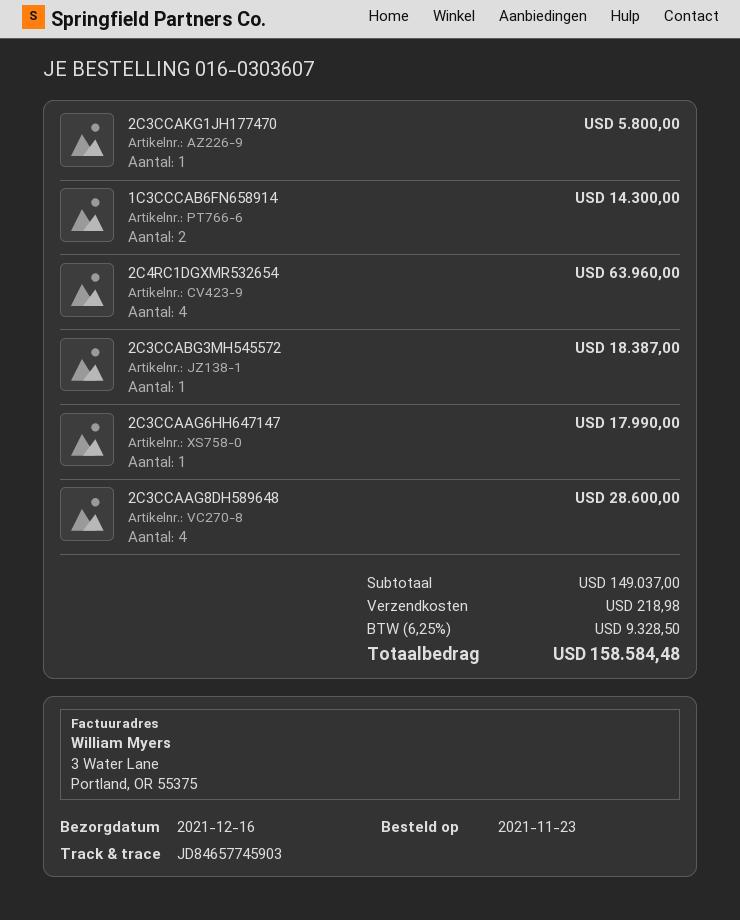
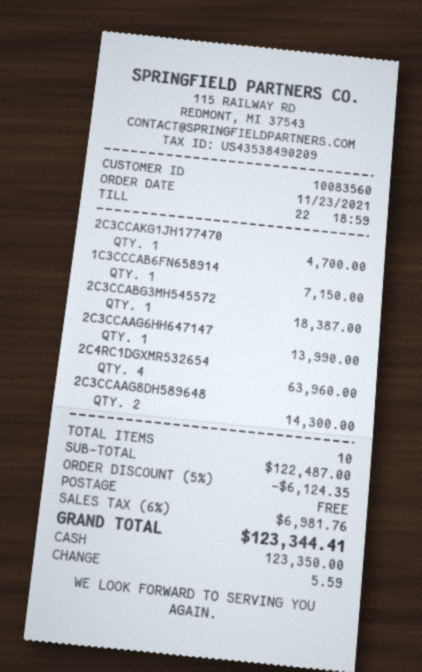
2C3CCAKG1JH177470: 1 for 5800.00 -> 1 for 4700.00
1C3CCCAB6FN658914: 2 for 14300.00 -> 1 for 7150.00
2C3CCAAG6HH647147: 1 for 17990.00 -> 1 for 13990.00
2C3CCAAG8DH589648: 4 for 28600.00 -> 2 for 14300.00
subtotal: 149037.00 -> 122487.00
discount: none -> 5% = 6124.35
shipping: 218.98 -> 0.00
tax: 6.25% = 9328.50 -> 6% = 6981.76
total: 158584.48 -> 123344.41

